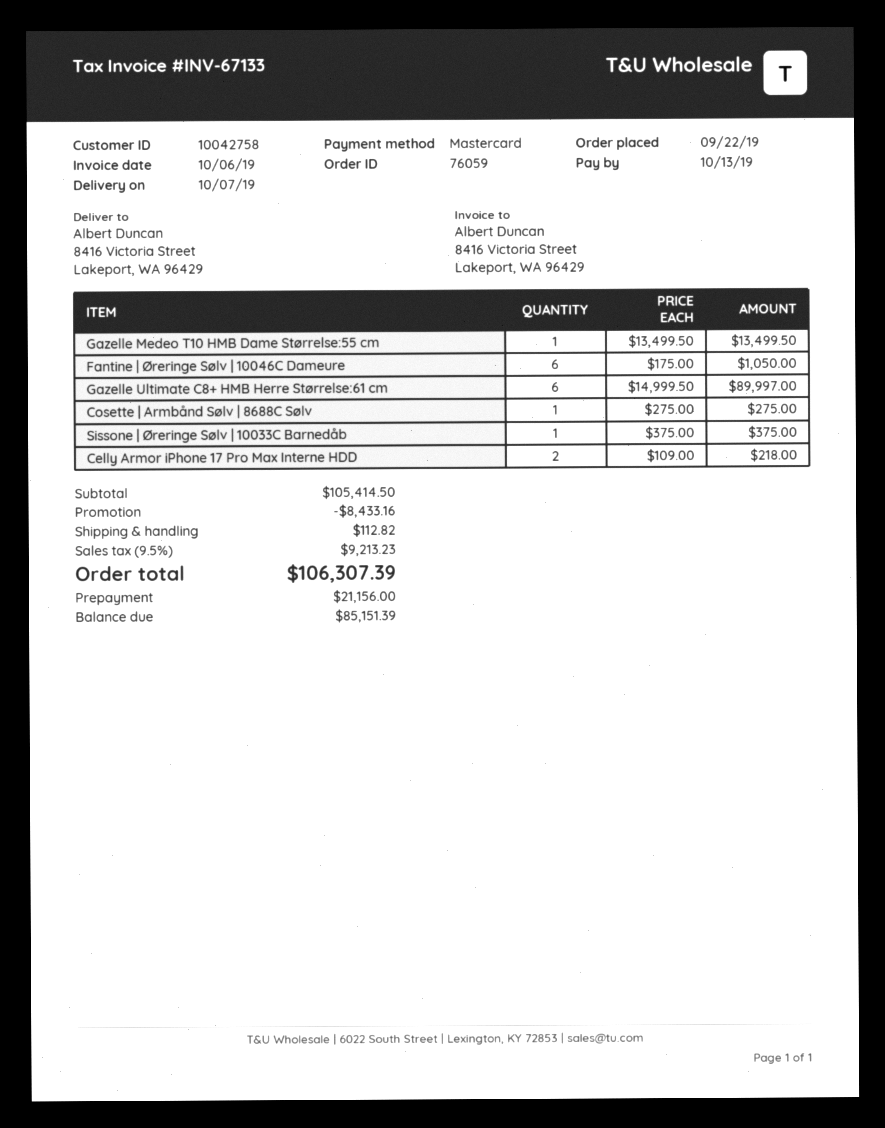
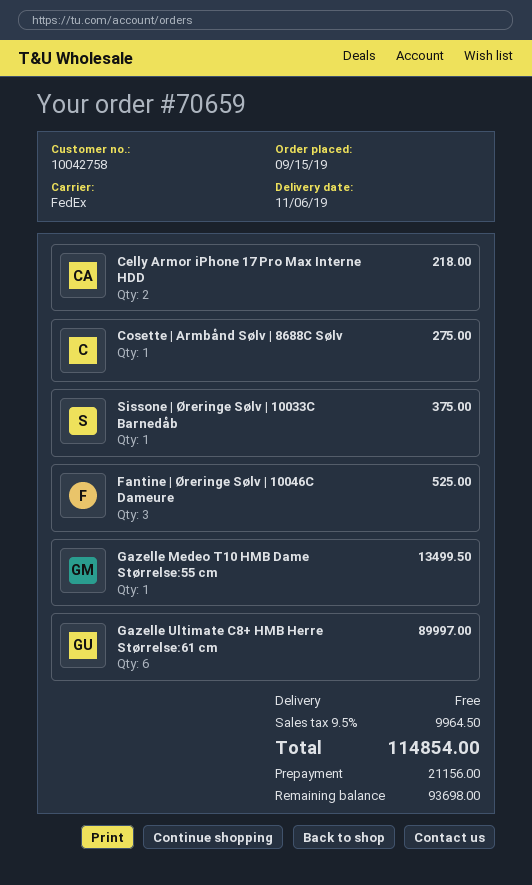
order number: 76059 -> 70659
order date: 2019-09-22 -> 2019-09-15
delivery date: 2019-10-07 -> 2019-11-06
Fantine | Øreringe Sølv | 10046C Dameure: 6 for 1050.00 -> 3 for 525.00
discount: 8433.16 -> none
shipping: 112.82 -> 0.00
tax: 9.5% = 9213.23 -> 9.5% = 9964.50
total: 106307.39 -> 114854.00
balance: 85151.39 -> 93698.00

